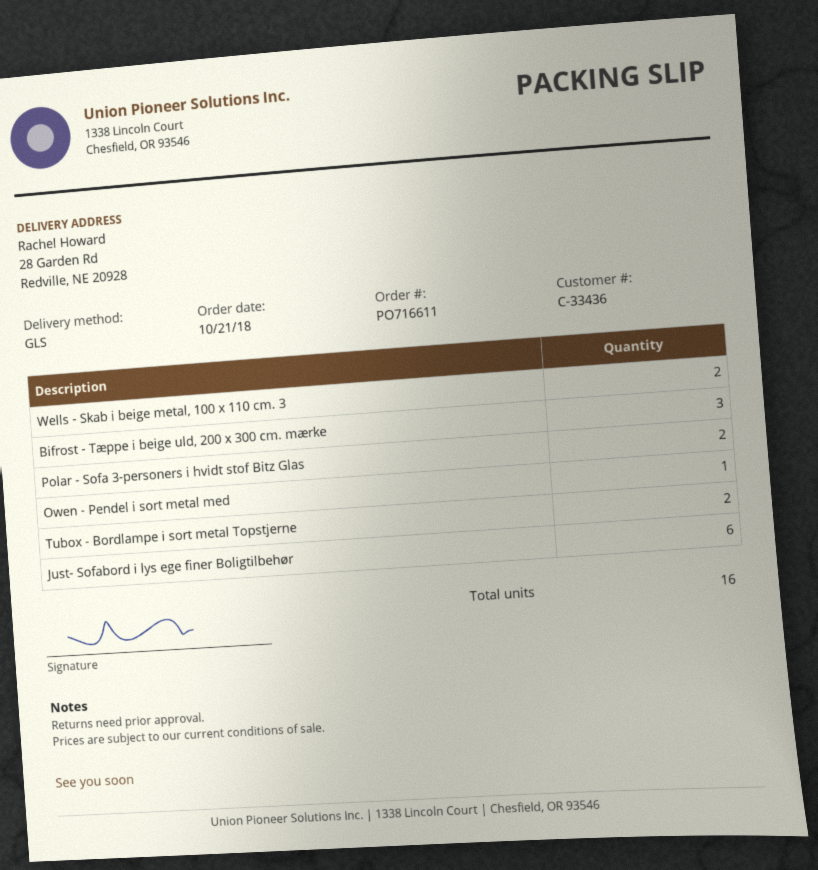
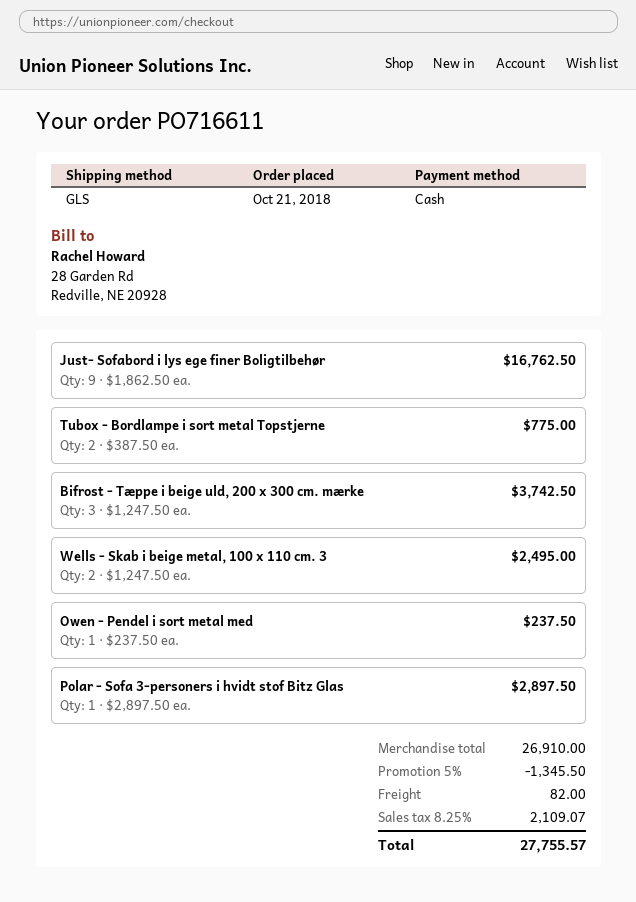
Polar - Sofa 3-personers i hvidt stof Bitz Glas: 2 -> 1
Just- Sofabord i lys ege finer Boligtilbehør: 6 -> 9

